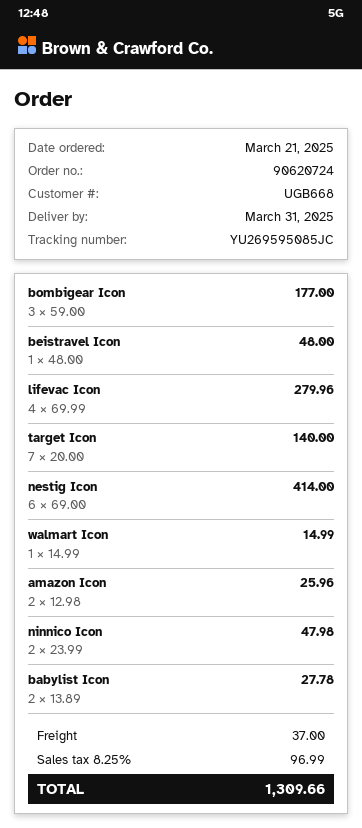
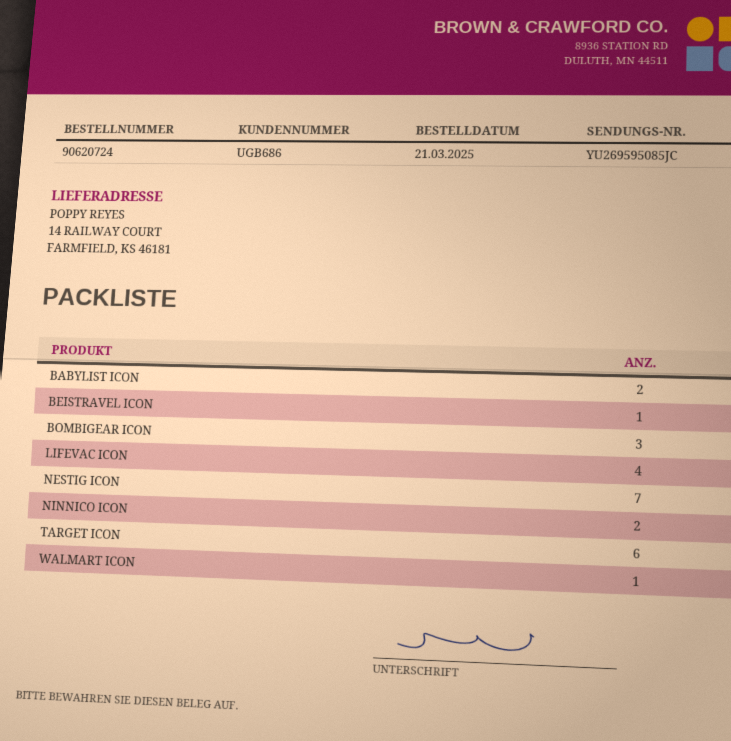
customer number: UGB668 -> UGB686
target Icon: 7 -> 6
nestig Icon: 6 -> 7
amazon Icon: 2 -> none

